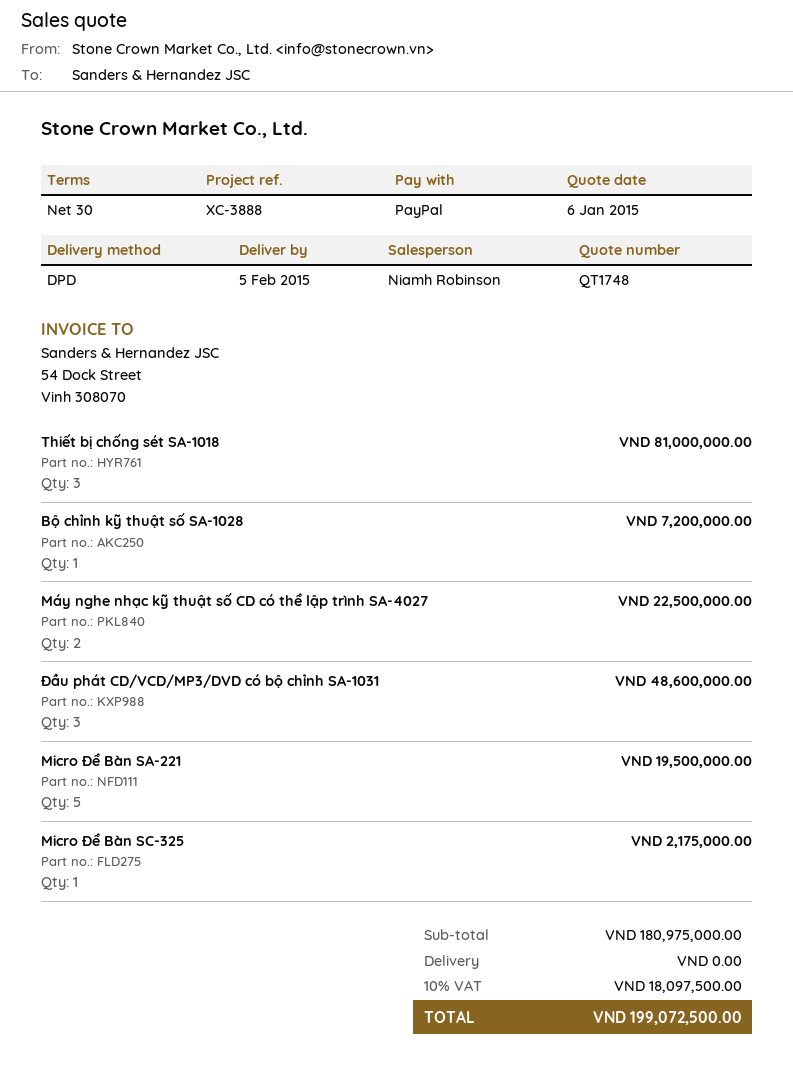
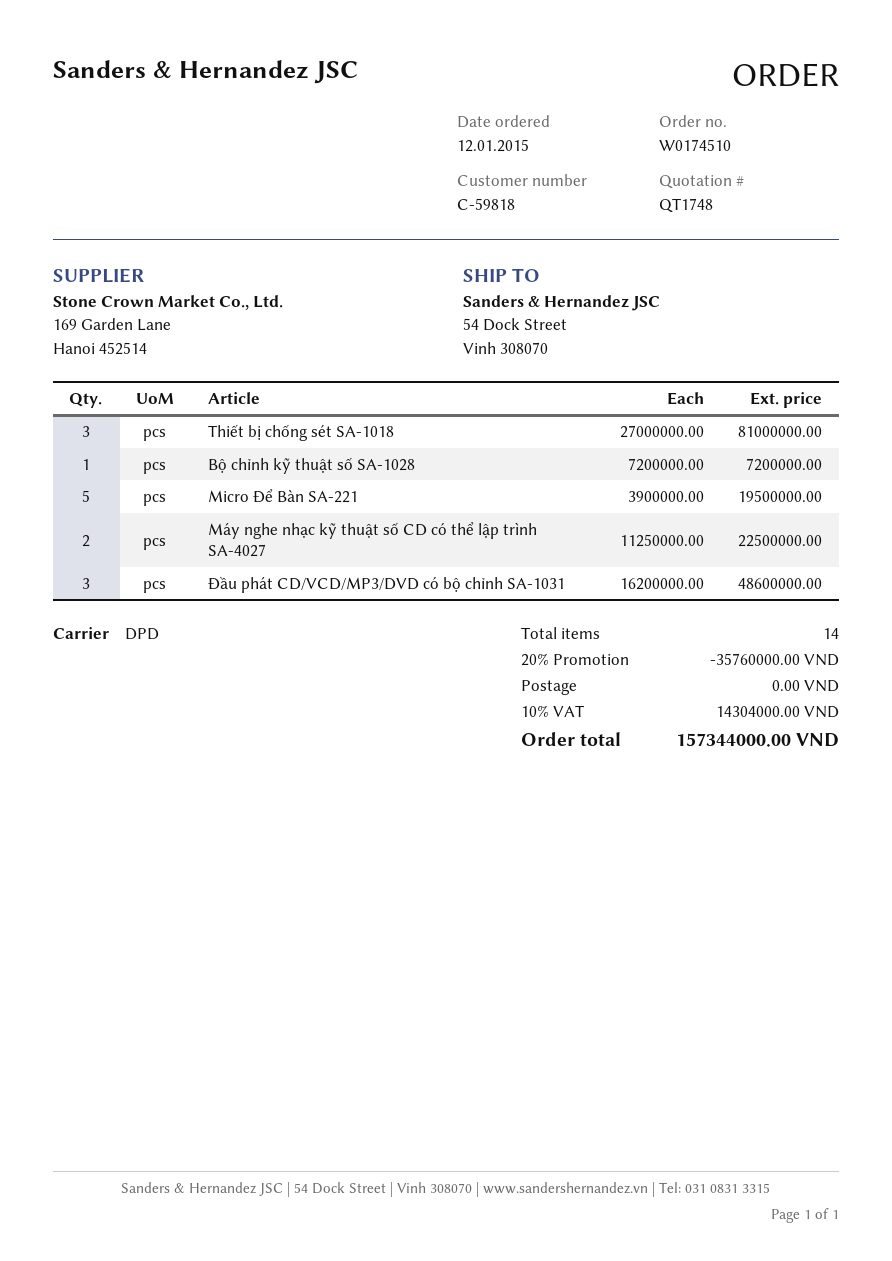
Micro Để Bàn SC-325: 1 for 2175000.00 -> none
discount: none -> 20% = 35760000.00
tax: 10% = 18097500.00 -> 10% = 14304000.00
total: 199072500.00 -> 157344000.00

